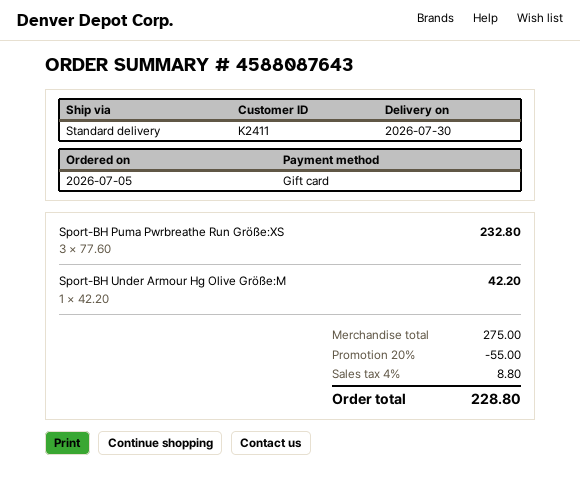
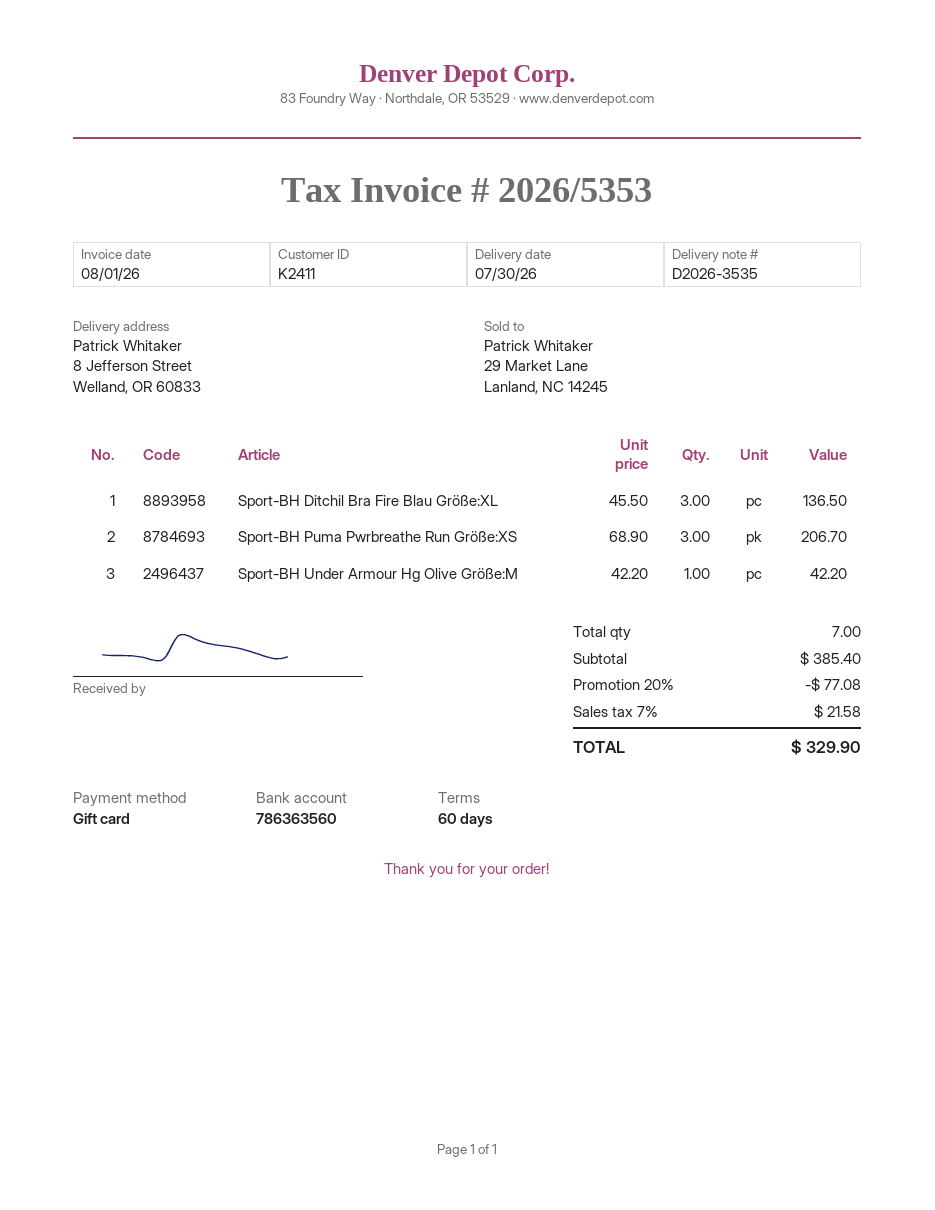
Sport-BH Puma Pwrbreathe Run Größe:XS: 3 x 77.60 = 232.80 -> 3 x 68.90 = 206.70
Sport-BH Ditchil Bra Fire Blau Größe:XL: none -> 3 x 45.50 = 136.50
subtotal: 275.00 -> 385.40
discount: 20% = 55.00 -> 20% = 77.08
tax: 4% = 8.80 -> 7% = 21.58
total: 228.80 -> 329.90

